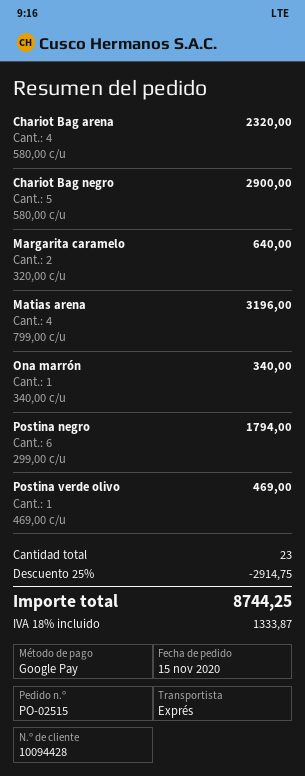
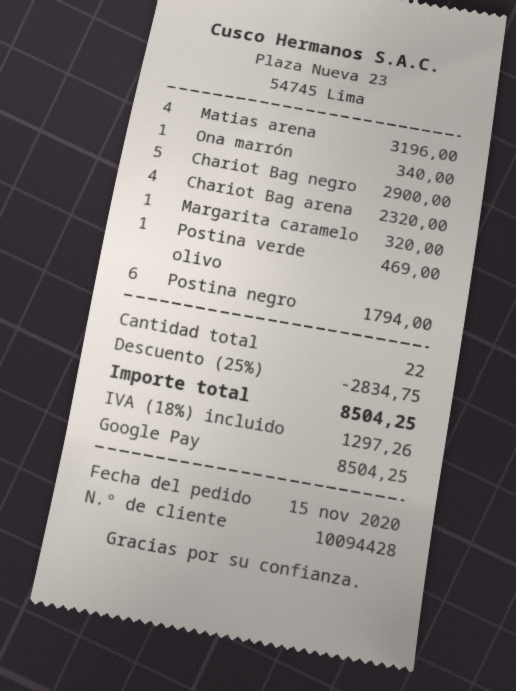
Margarita caramelo: 2 for 640.00 -> 1 for 320.00
total quantity: 23 -> 22
discount: 25% = 2914.75 -> 25% = 2834.75
tax: 18% = 1333.87 -> 18% = 1297.26
total: 8744.25 -> 8504.25

